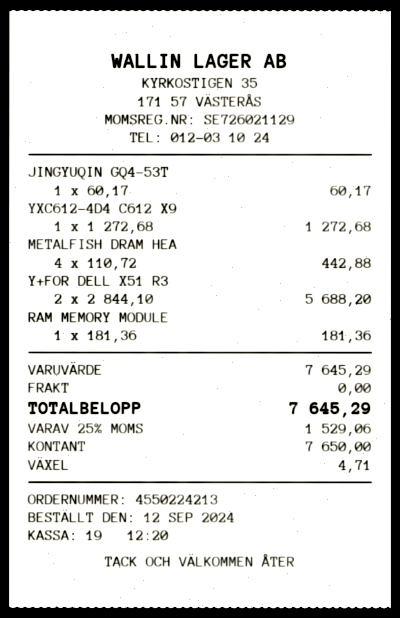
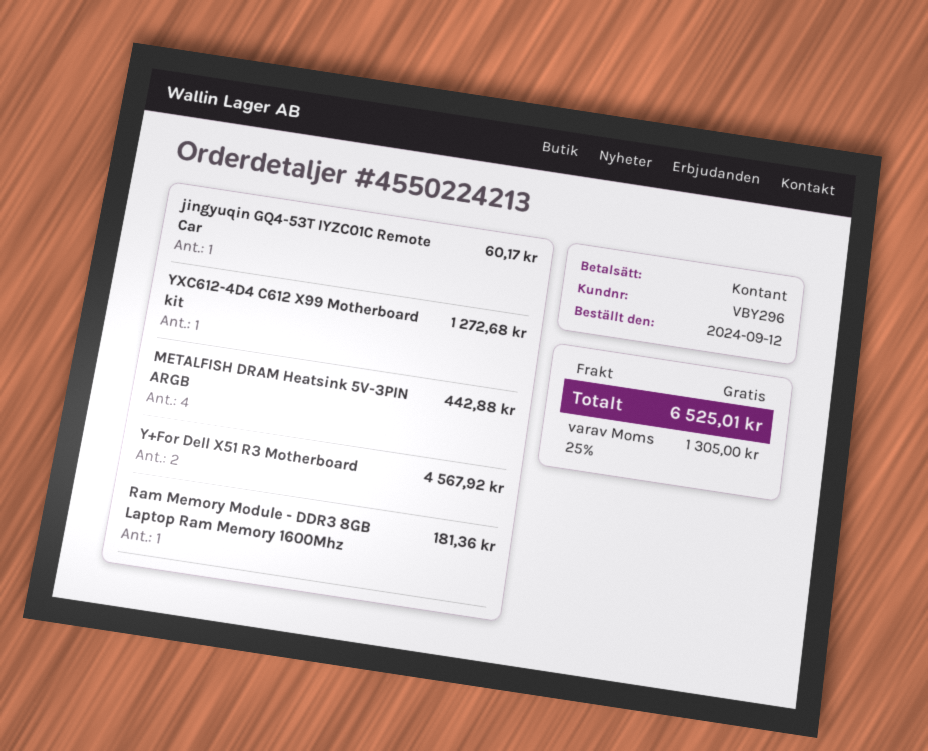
Y+FOR DELL X51 R3: 2 for 5688.20 -> 2 for 4567.92
tax: 25% = 1529.06 -> 25% = 1305.00
total: 7645.29 -> 6525.01

